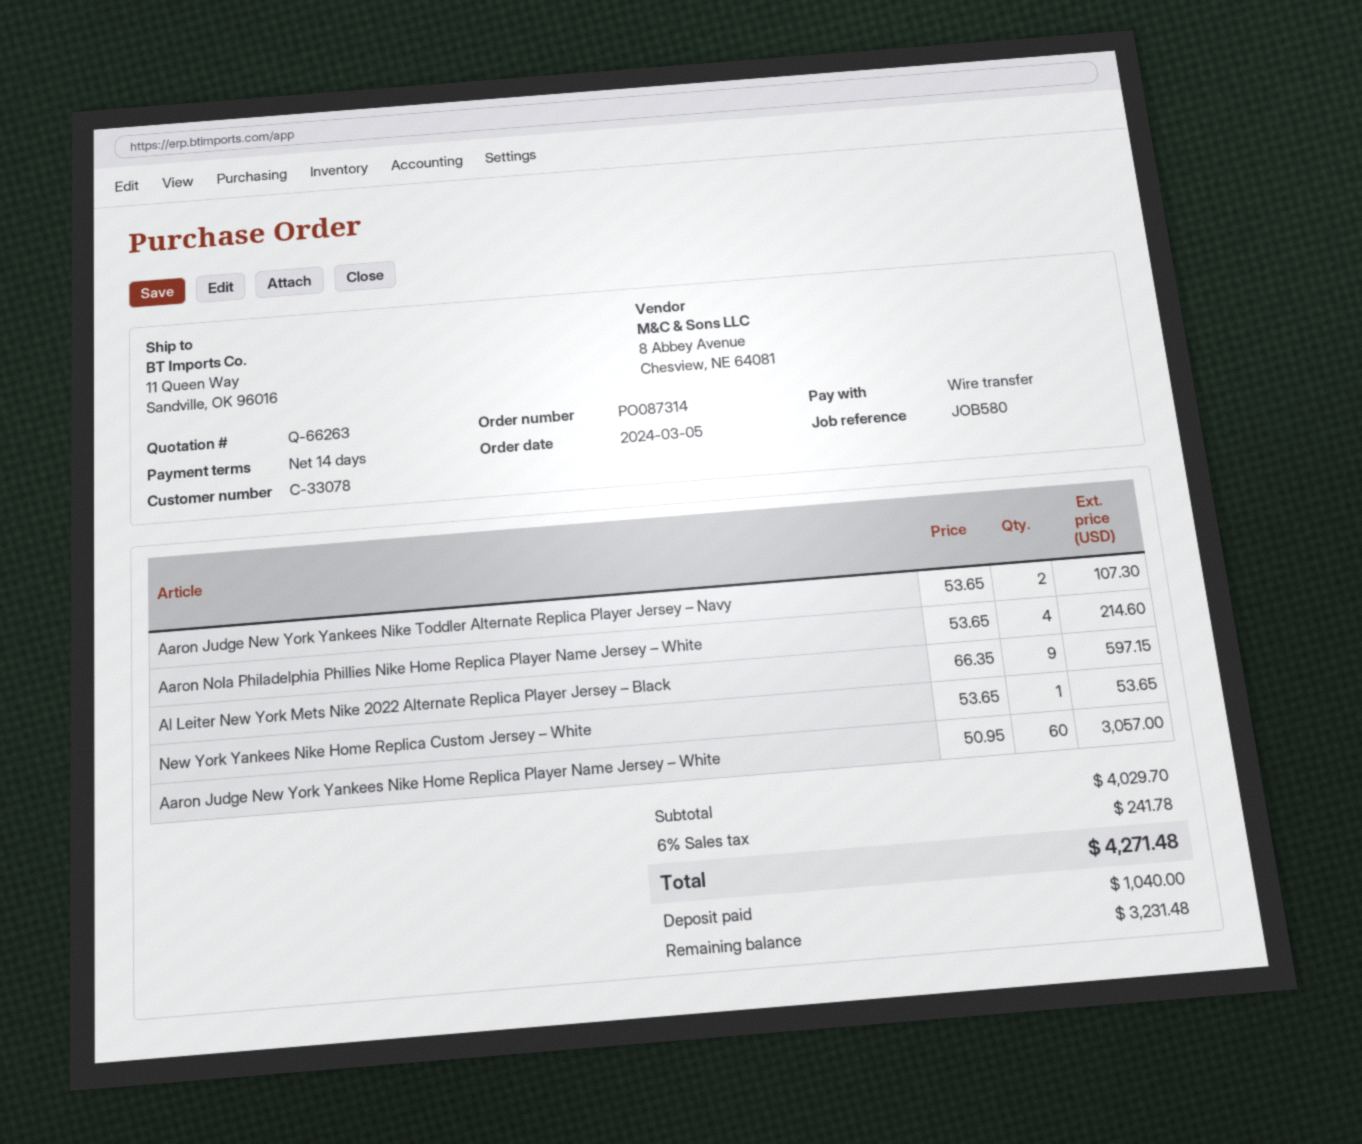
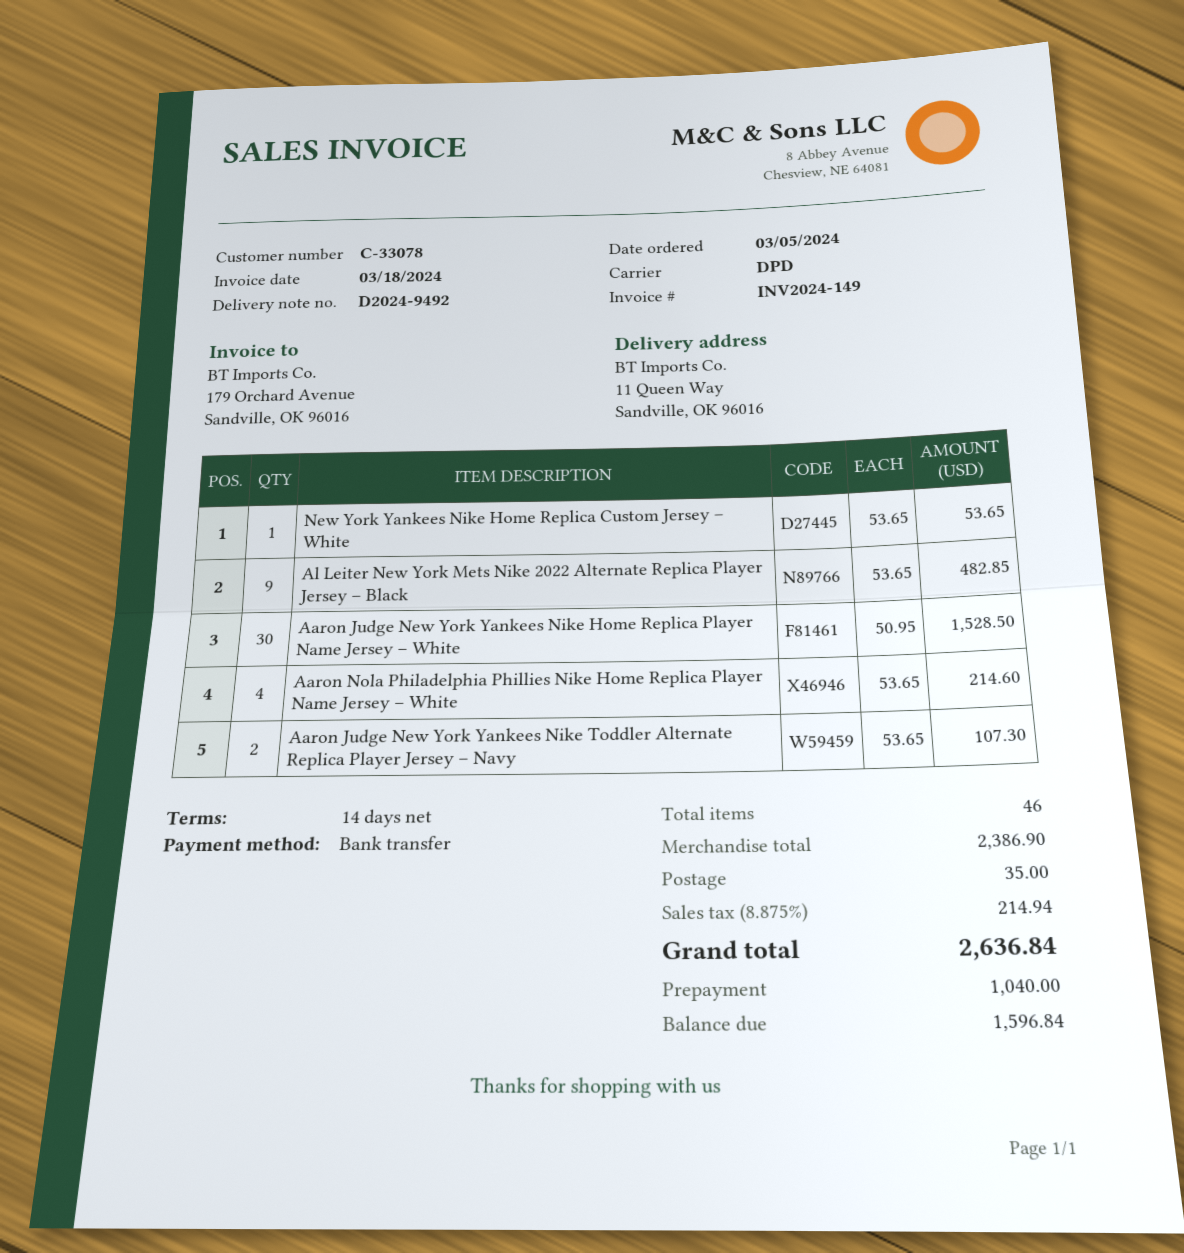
Al Leiter New York Mets Nike 2022 Alternate Replica Player Jersey – Black: 9 x 66.35 = 597.15 -> 9 x 53.65 = 482.85
Aaron Judge New York Yankees Nike Home Replica Player Name Jersey – White: 60 x 50.95 = 3057.00 -> 30 x 50.95 = 1528.50
subtotal: 4029.70 -> 2386.90
shipping: none -> 35.00
tax: 6% = 241.78 -> 8.875% = 214.94
total: 4271.48 -> 2636.84
balance: 3231.48 -> 1596.84

